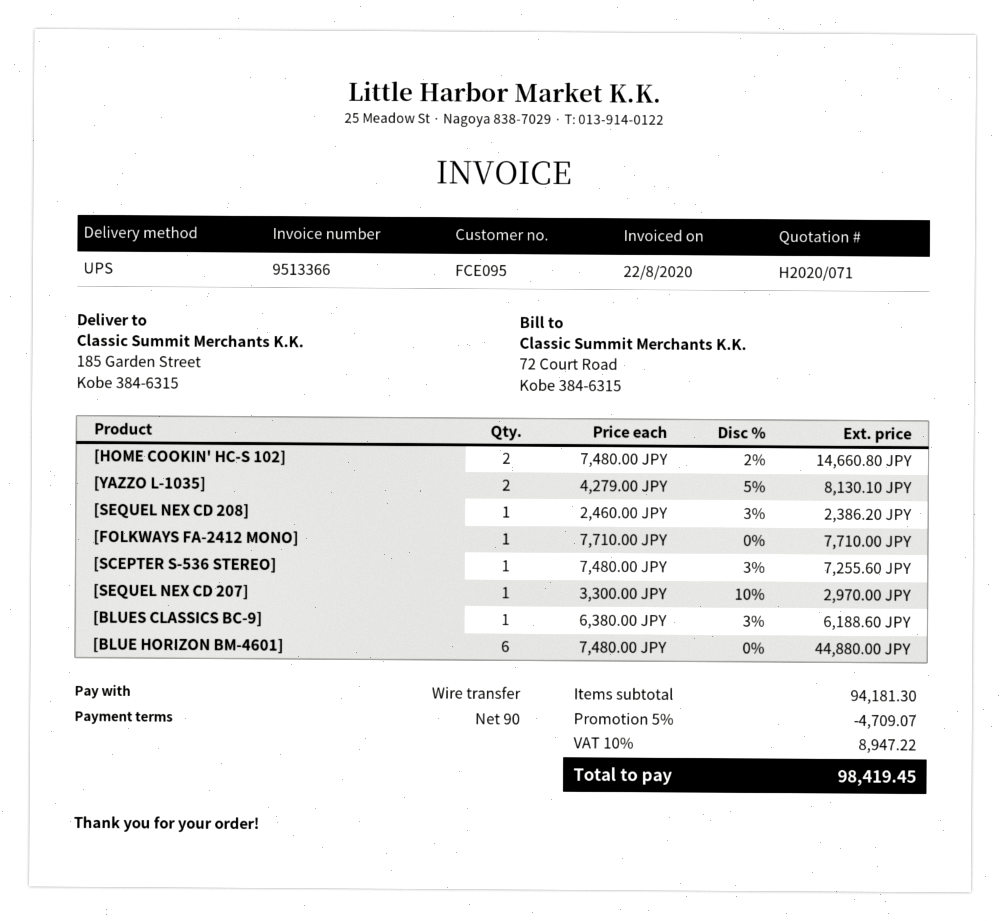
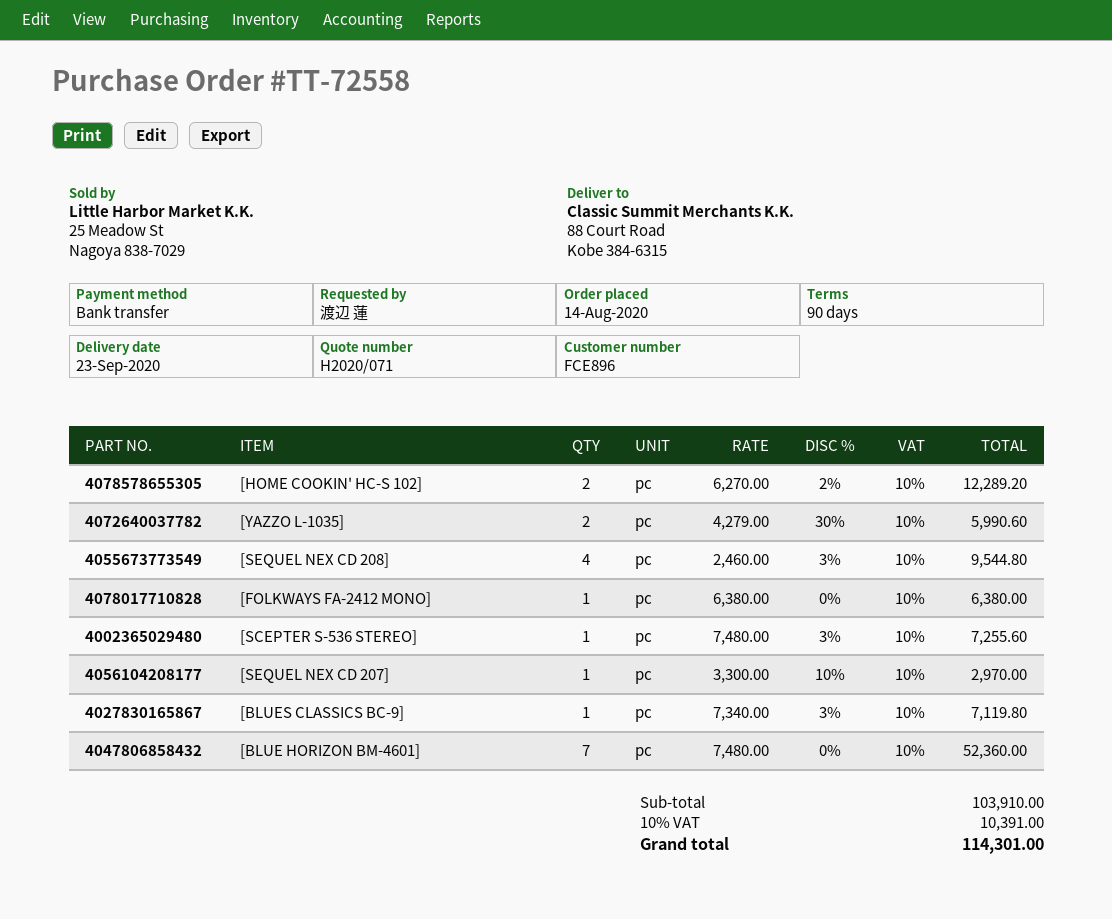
customer number: FCE095 -> FCE896
ship to: 185 Garden Street, Kobe 384-6315 -> 88 Court Road, Kobe 384-6315
[HOME COOKIN' HC-S 102]: 2 x 7480.00 - 2% = 14660.80 -> 2 x 6270.00 - 2% = 12289.20
[YAZZO L-1035]: 2 x 4279.00 - 5% = 8130.10 -> 2 x 4279.00 - 30% = 5990.60
[SEQUEL NEX CD 208]: 1 x 2460.00 - 3% = 2386.20 -> 4 x 2460.00 - 3% = 9544.80
[FOLKWAYS FA-2412 MONO]: 1 x 7710.00 = 7710.00 -> 1 x 6380.00 = 6380.00
[BLUES CLASSICS BC-9]: 1 x 6380.00 - 3% = 6188.60 -> 1 x 7340.00 - 3% = 7119.80
[BLUE HORIZON BM-4601]: 6 x 7480.00 = 44880.00 -> 7 x 7480.00 = 52360.00
subtotal: 94181.30 -> 103910.00
discount: 5% = 4709.07 -> none
tax: 10% = 8947.22 -> 10% = 10391.00
total: 98419.45 -> 114301.00

